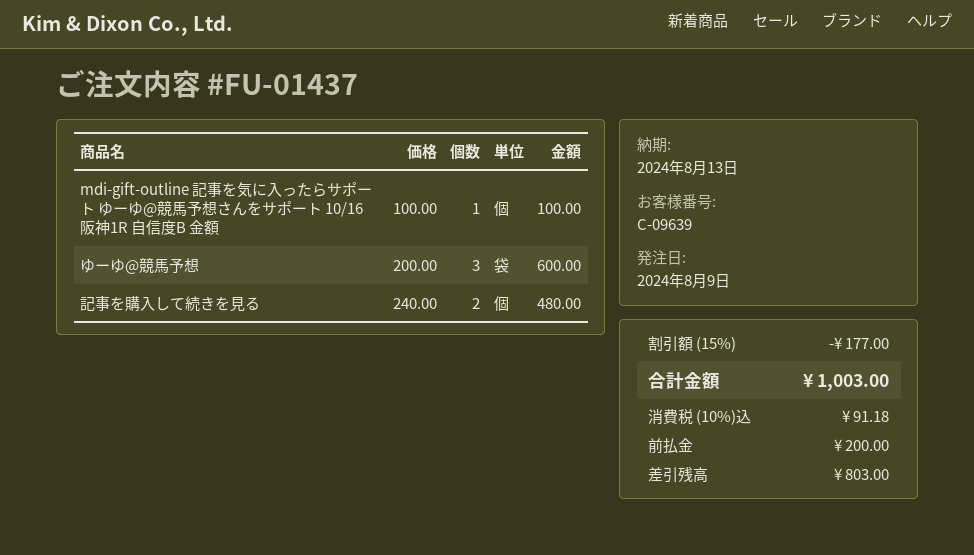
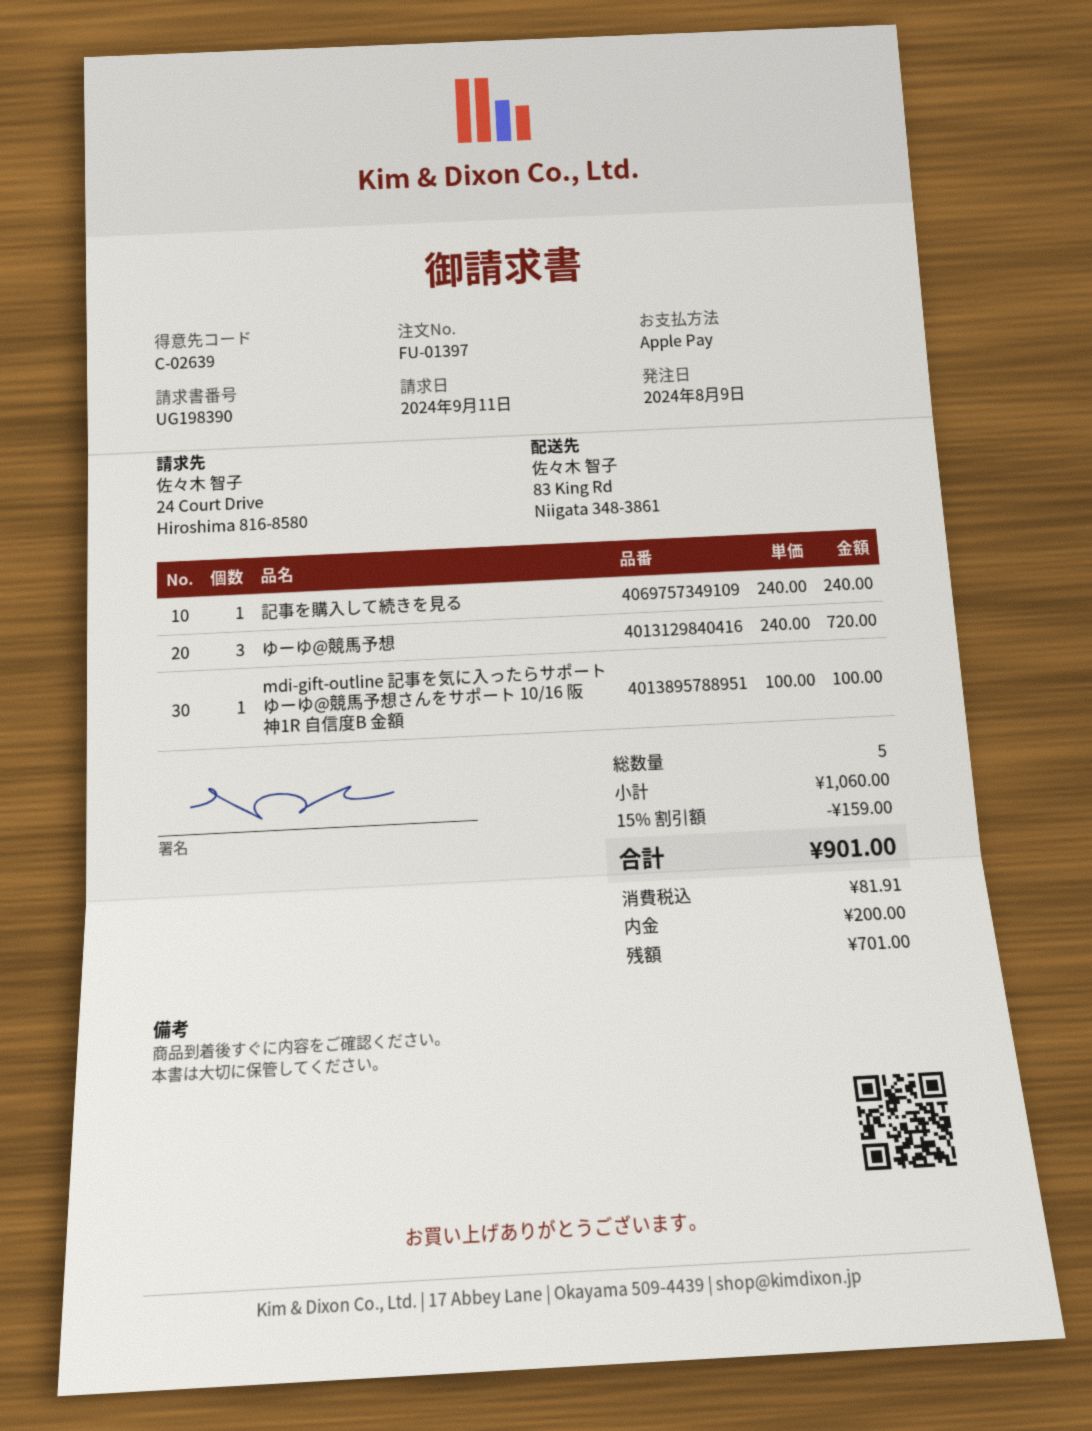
order number: FU-01437 -> FU-01397
customer number: C-09639 -> C-02639
ゆーゆ@競馬予想: 3 x 200.00 = 600.00 -> 3 x 240.00 = 720.00
記事を購入して続きを見る: 2 x 240.00 = 480.00 -> 1 x 240.00 = 240.00
discount: 15% = 177.00 -> 15% = 159.00
tax: 91.18 -> 81.91
total: 1003.00 -> 901.00
balance: 803.00 -> 701.00

